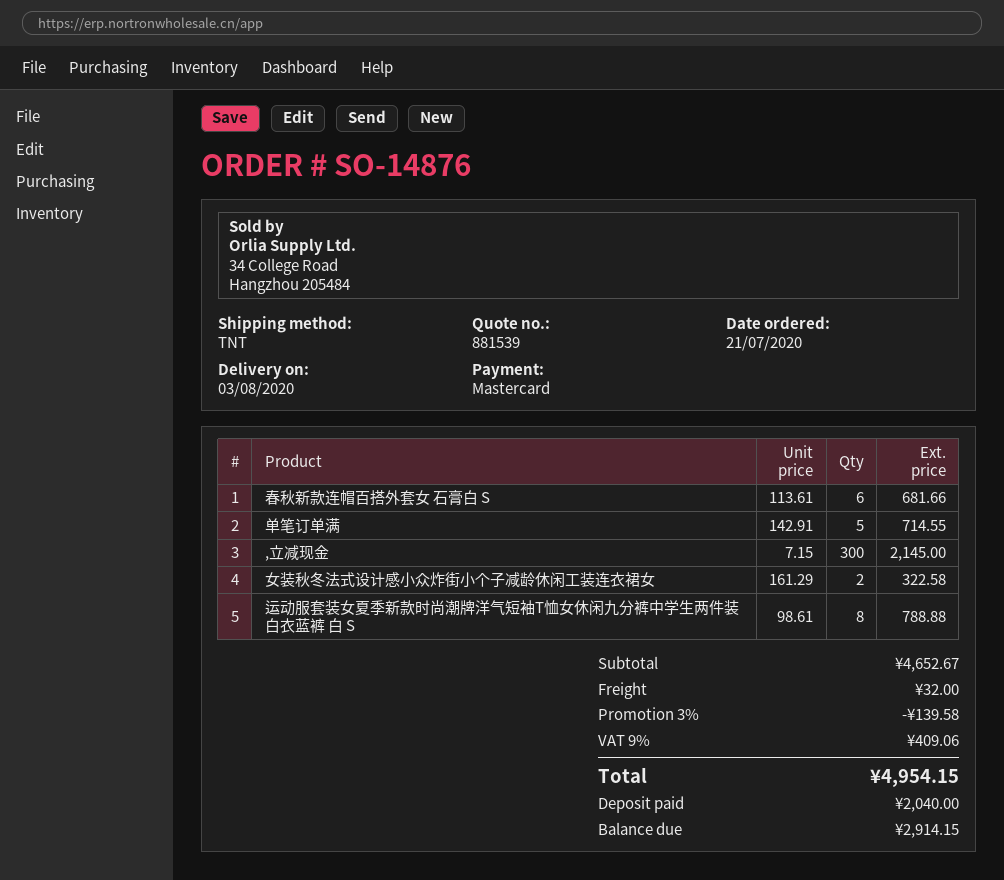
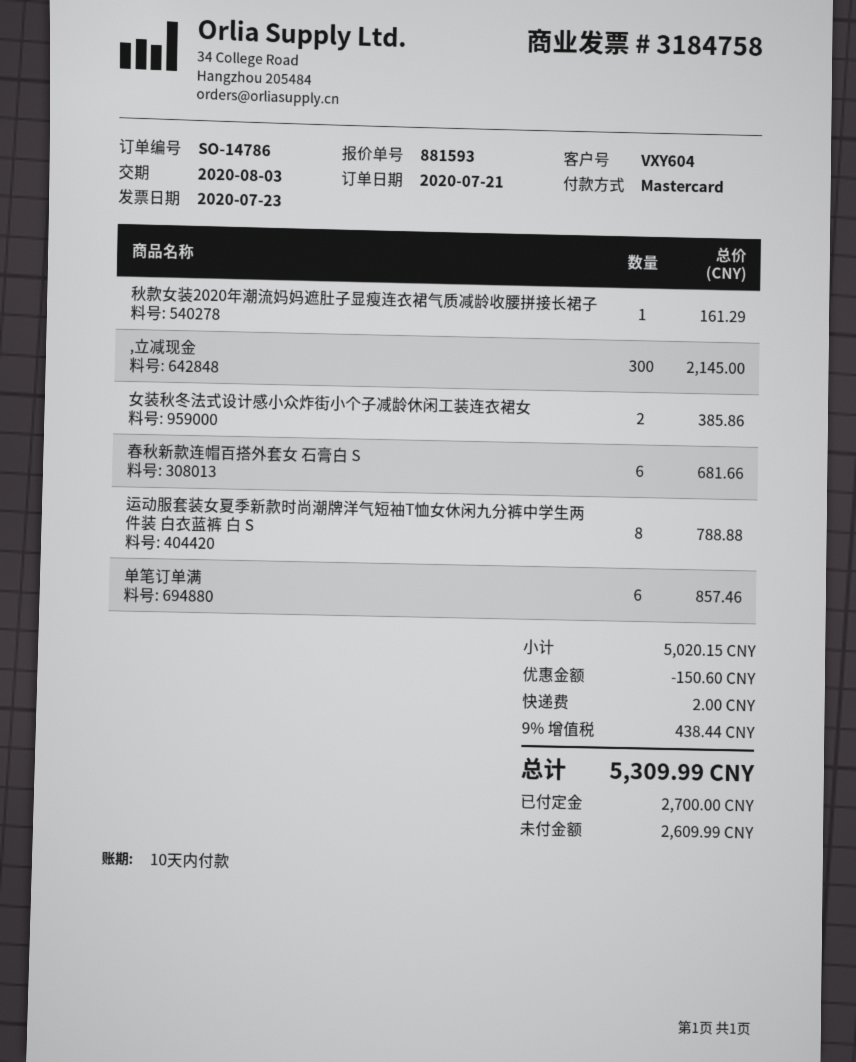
quote number: 881539 -> 881593
order number: SO-14876 -> SO-14786
单笔订单满: 5 for 714.55 -> 6 for 857.46
女装秋冬法式设计感小众炸街小个子减龄休闲工装连衣裙女: 2 for 322.58 -> 2 for 385.86
秋款女装2020年潮流妈妈遮肚子显瘦连衣裙气质减龄收腰拼接长裙子: none -> 1 for 161.29
subtotal: 4652.67 -> 5020.15
discount: 139.58 -> 150.60
shipping: 32.00 -> 2.00
tax: 9% = 409.06 -> 9% = 438.44
total: 4954.15 -> 5309.99
deposit: 2040.00 -> 2700.00
balance: 2914.15 -> 2609.99

